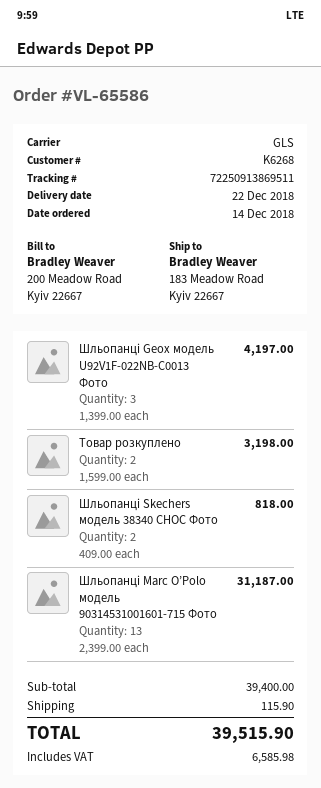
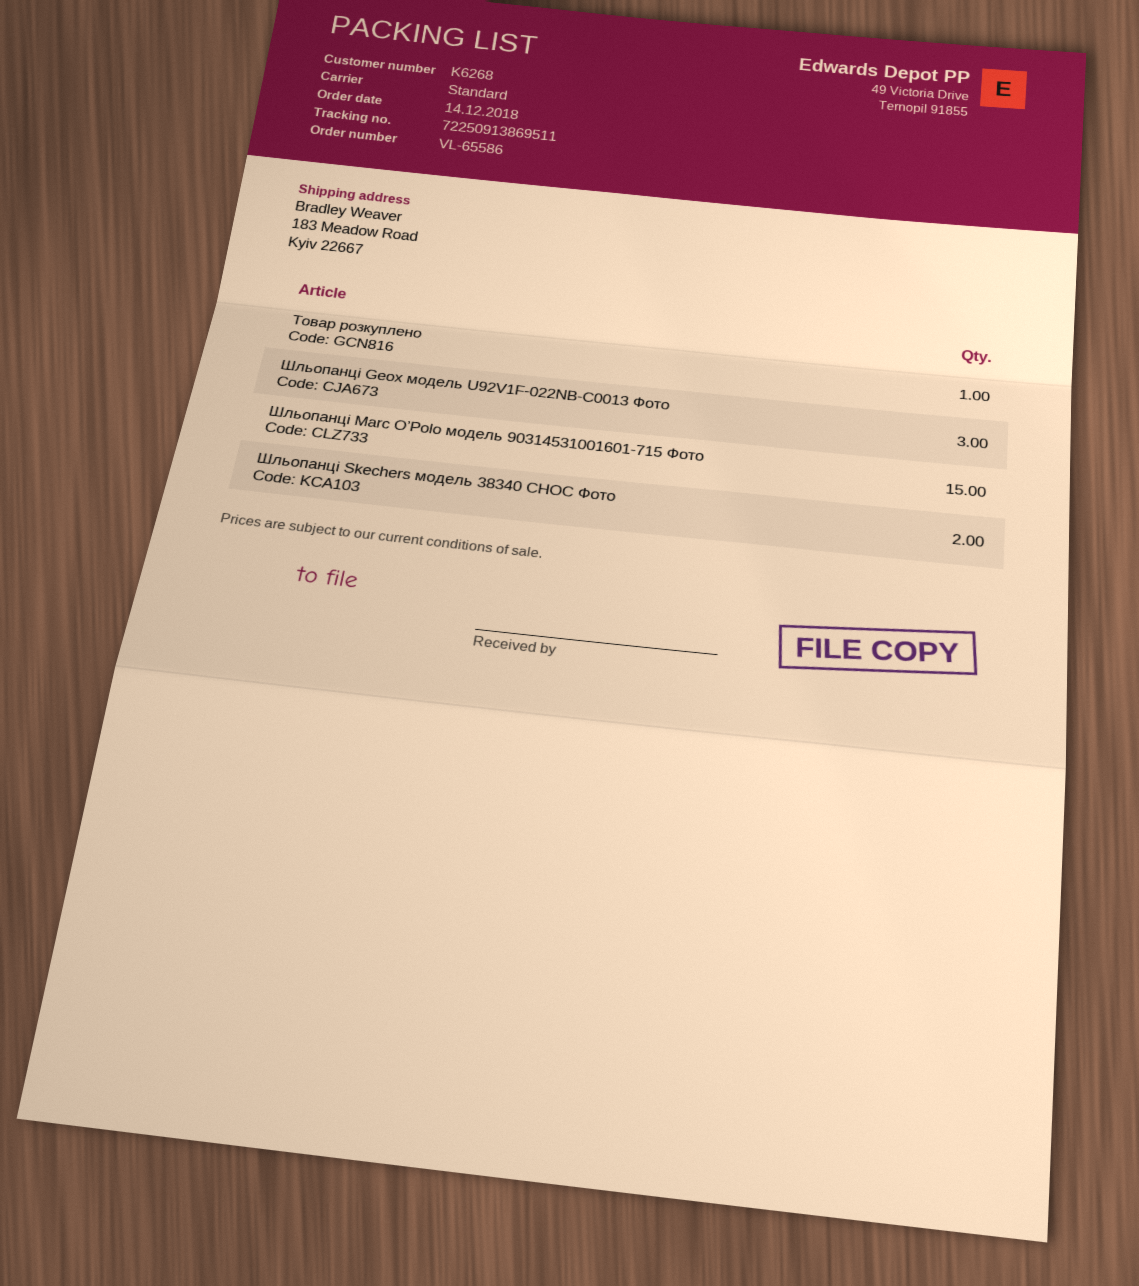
shipping method: GLS -> standard
Товар розкуплено: 2 -> 1
Шльопанці Marc O’Polo модель 90314531001601-715 Фото: 13 -> 15

